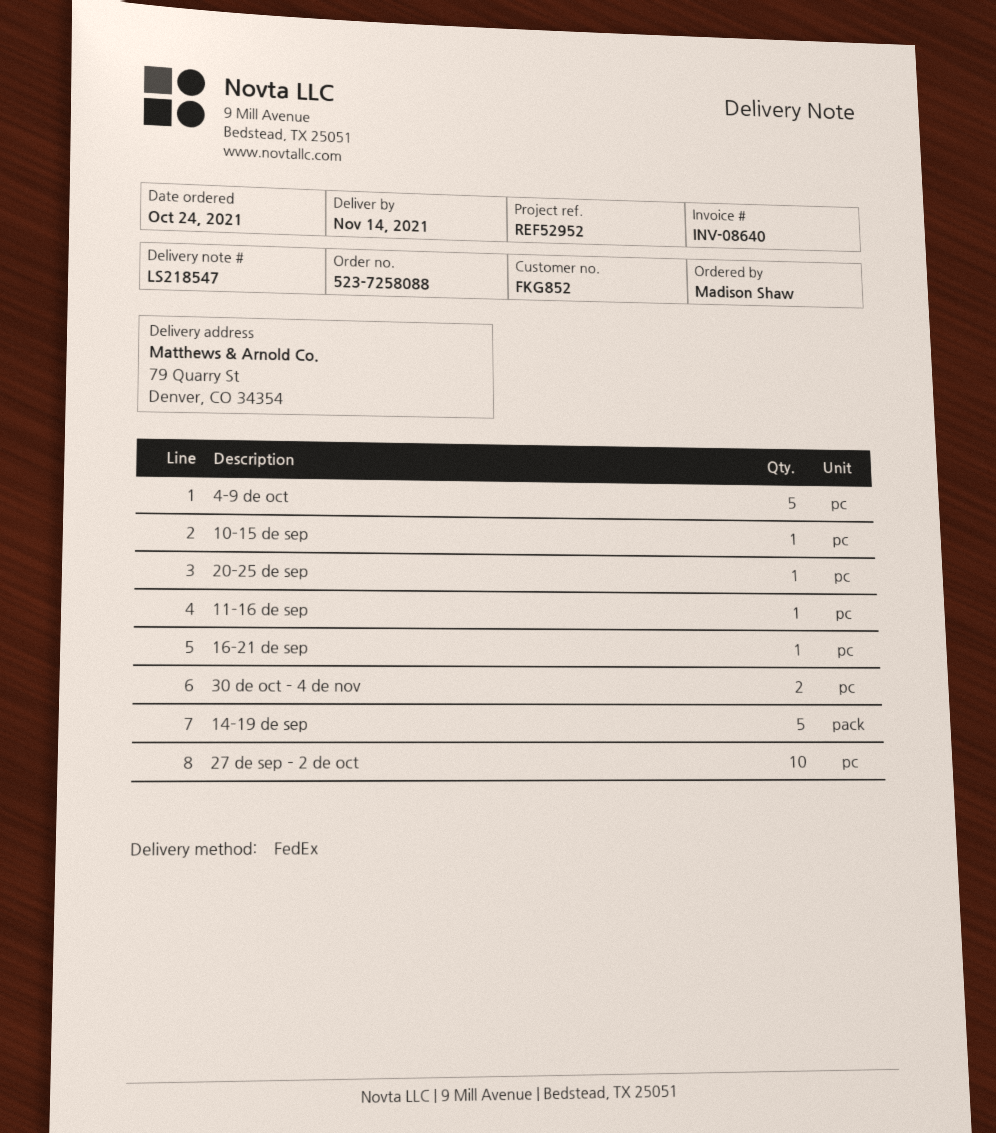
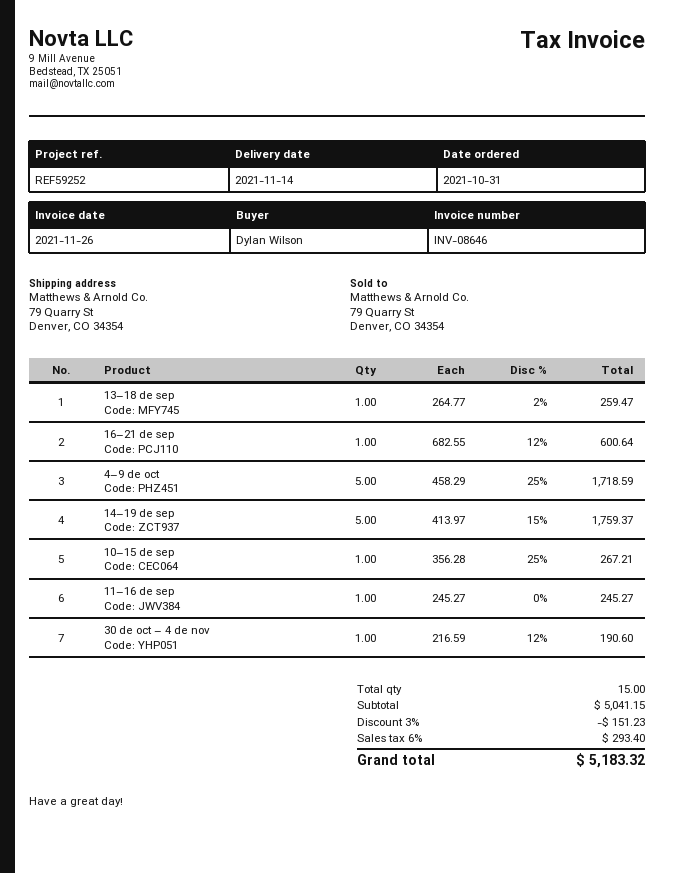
order date: 2021-10-24 -> 2021-10-31
invoice number: INV-08640 -> INV-08646
reference: REF52952 -> REF59252
ordered by: Madison Shaw -> Dylan Wilson
20–25 de sep: 1 -> none
30 de oct – 4 de nov: 2 -> 1
27 de sep – 2 de oct: 10 -> none
13–18 de sep: none -> 1

